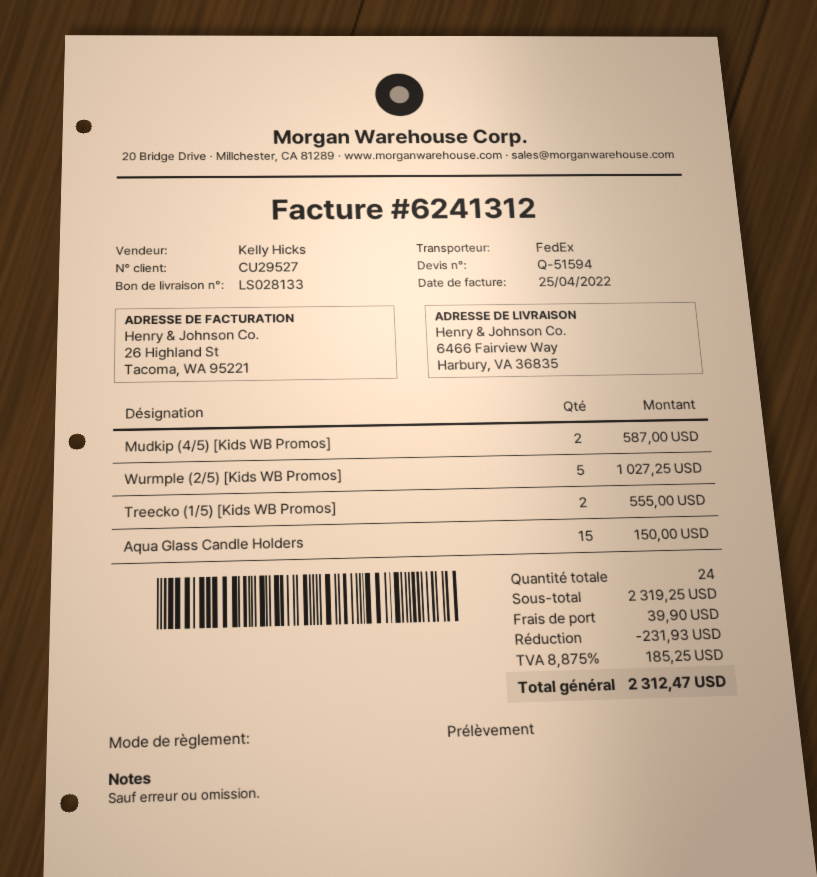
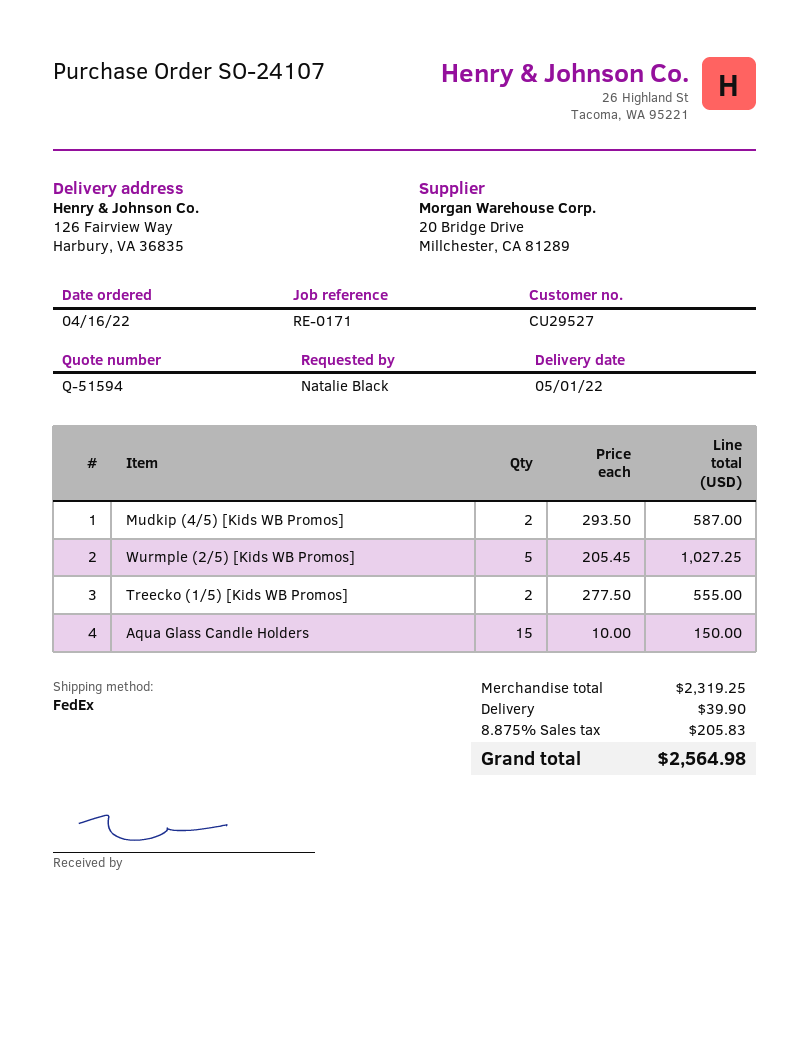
ship to: 6466 Fairview Way, Harbury, VA 36835 -> 126 Fairview Way, Harbury, VA 36835
discount: 231.93 -> none
tax: 8.875% = 185.25 -> 8.875% = 205.83
total: 2312.47 -> 2564.98

